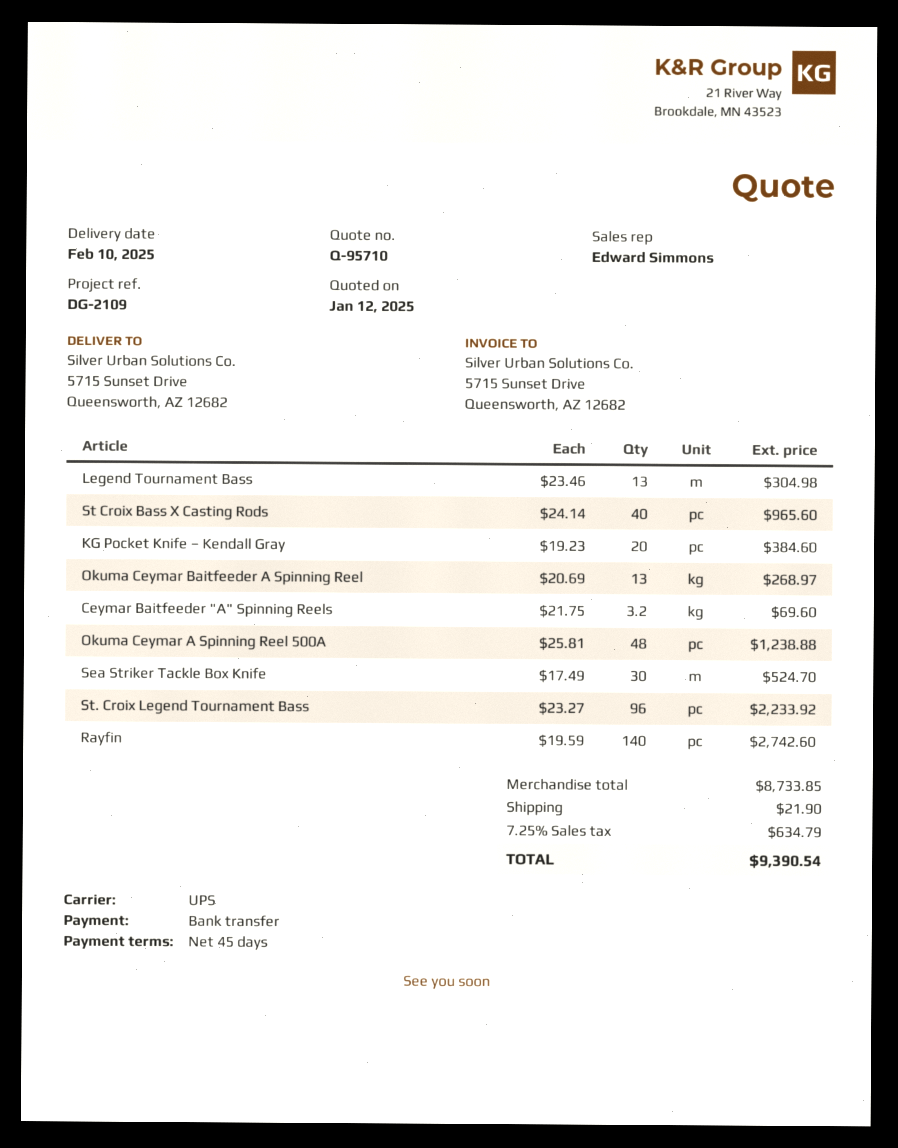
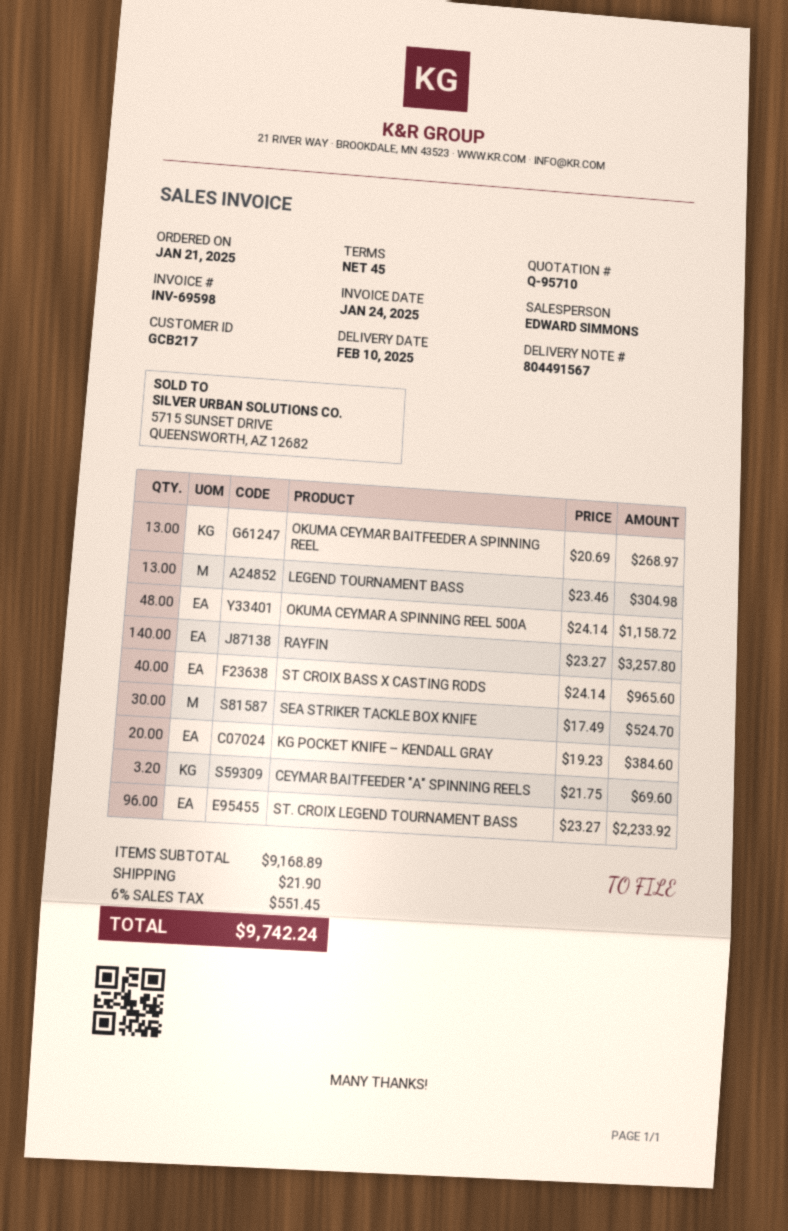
Okuma Ceymar A Spinning Reel 500A: 48 x 25.81 = 1238.88 -> 48 x 24.14 = 1158.72
Rayfin: 140 x 19.59 = 2742.60 -> 140 x 23.27 = 3257.80
subtotal: 8733.85 -> 9168.89
tax: 7.25% = 634.79 -> 6% = 551.45
total: 9390.54 -> 9742.24

